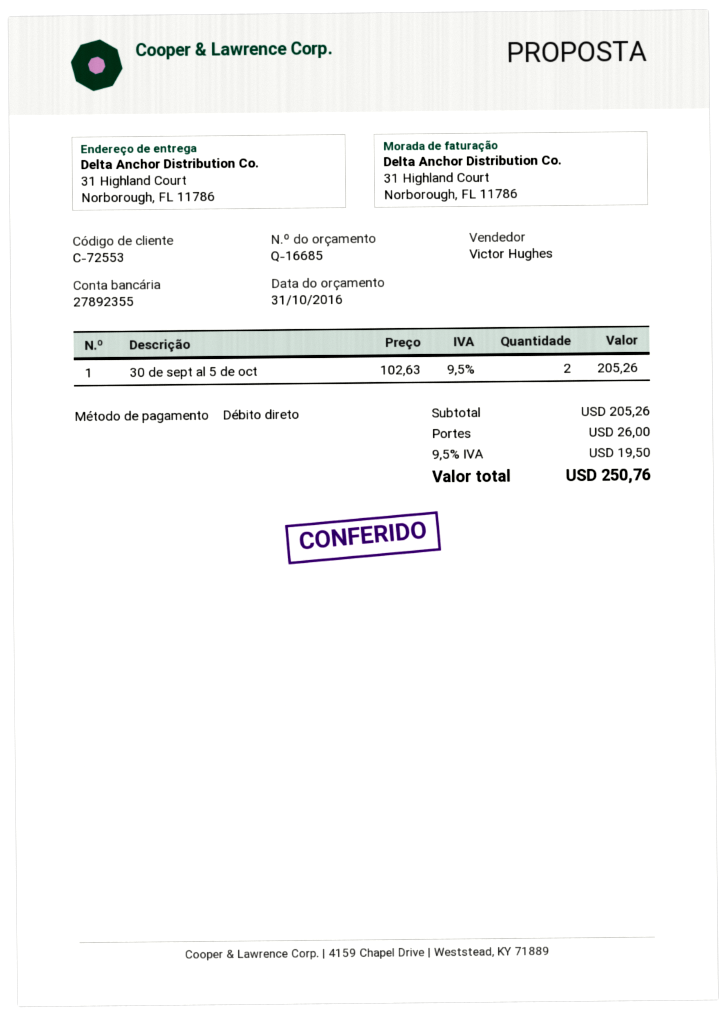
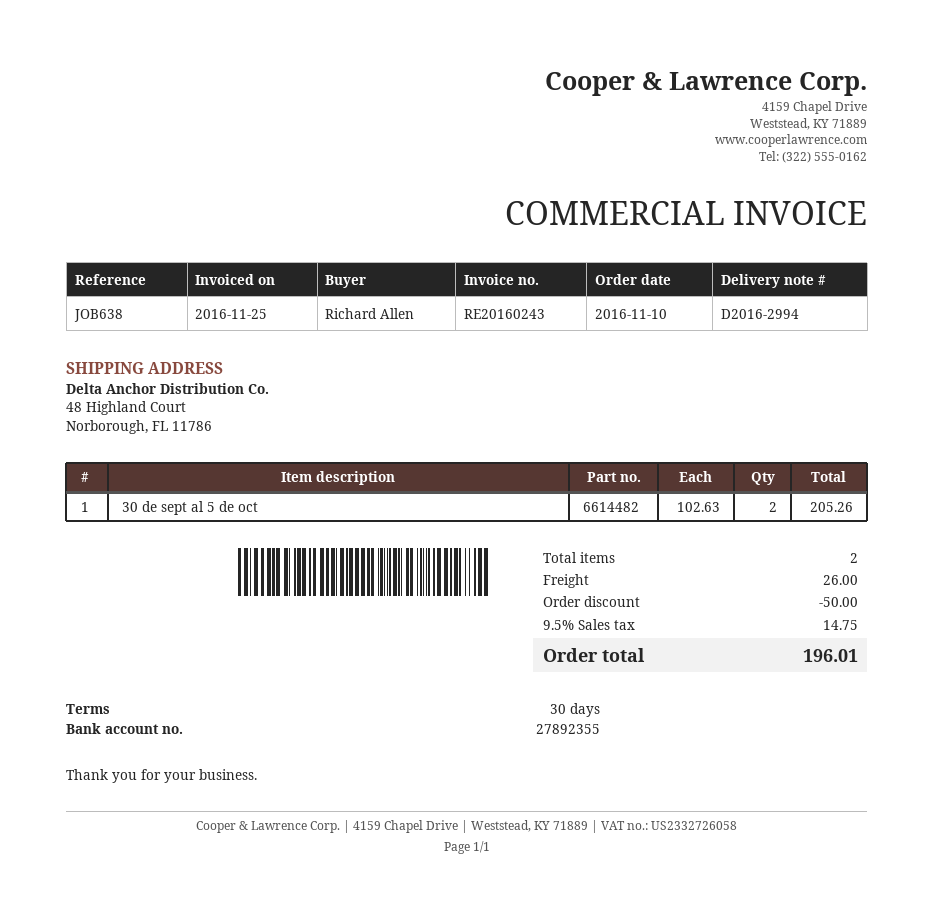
ship to: 31 Highland Court, Norborough, FL 11786 -> 48 Highland Court, Norborough, FL 11786
discount: none -> 50.00
tax: 9.5% = 19.50 -> 9.5% = 14.75
total: 250.76 -> 196.01

